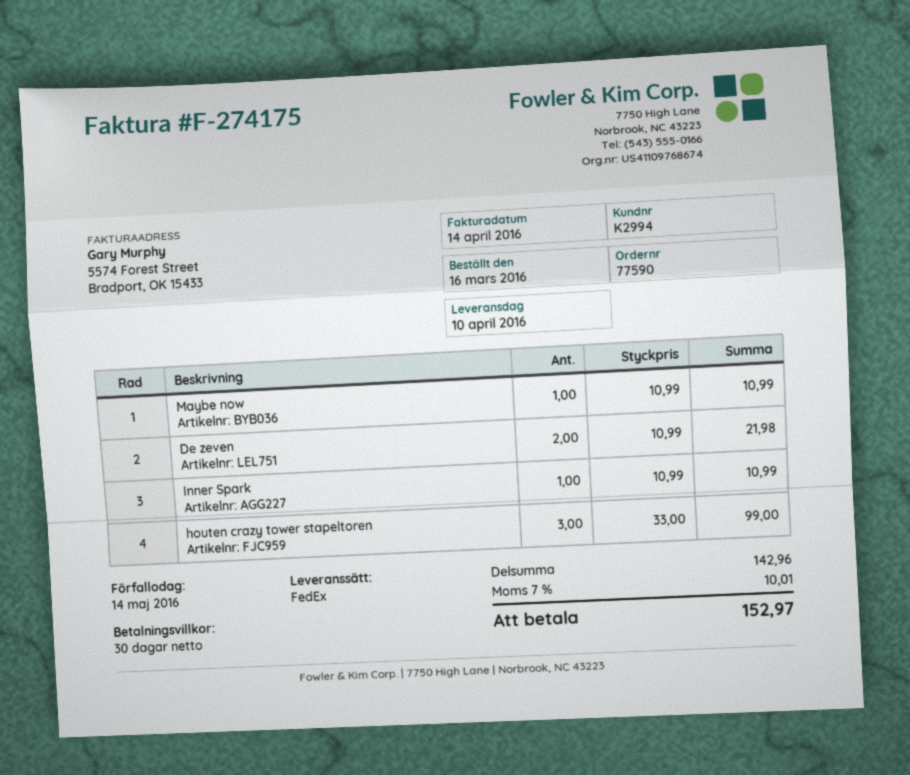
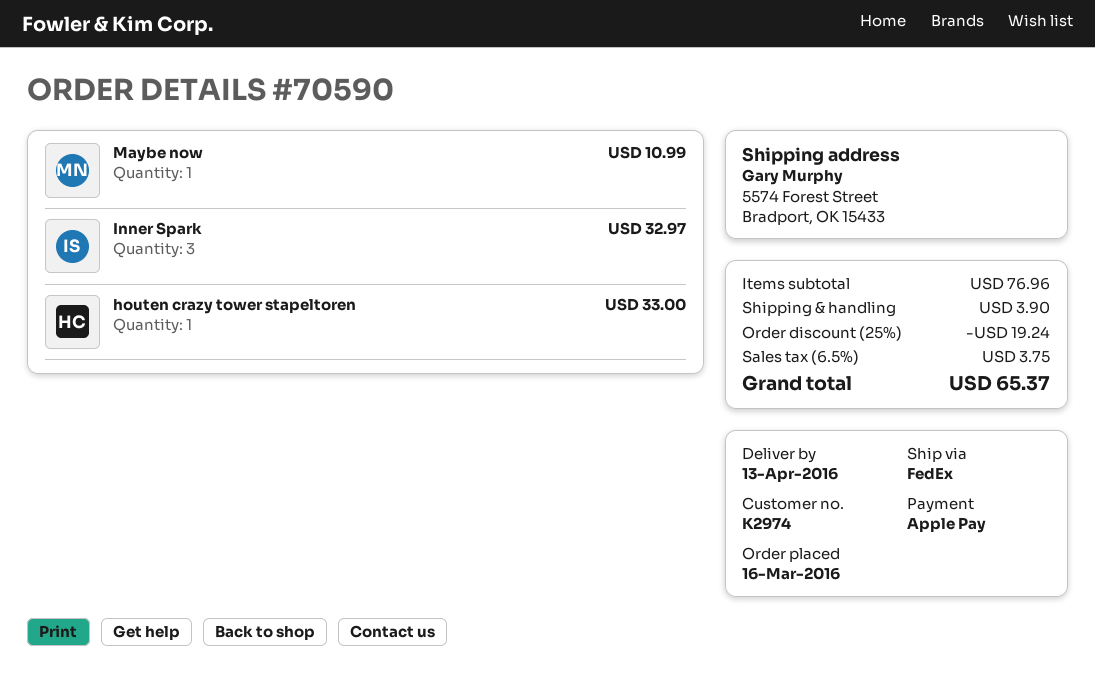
order number: 77590 -> 70590
delivery date: 2016-04-10 -> 2016-04-13
customer number: K2994 -> K2974
De zeven: 2 for 21.98 -> none
Inner Spark: 1 for 10.99 -> 3 for 32.97
houten crazy tower stapeltoren: 3 for 99.00 -> 1 for 33.00
subtotal: 142.96 -> 76.96
discount: none -> 25% = 19.24
shipping: none -> 3.90
tax: 7% = 10.01 -> 6.5% = 3.75
total: 152.97 -> 65.37

